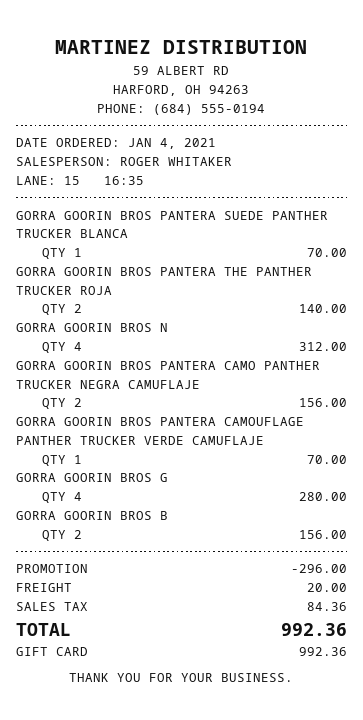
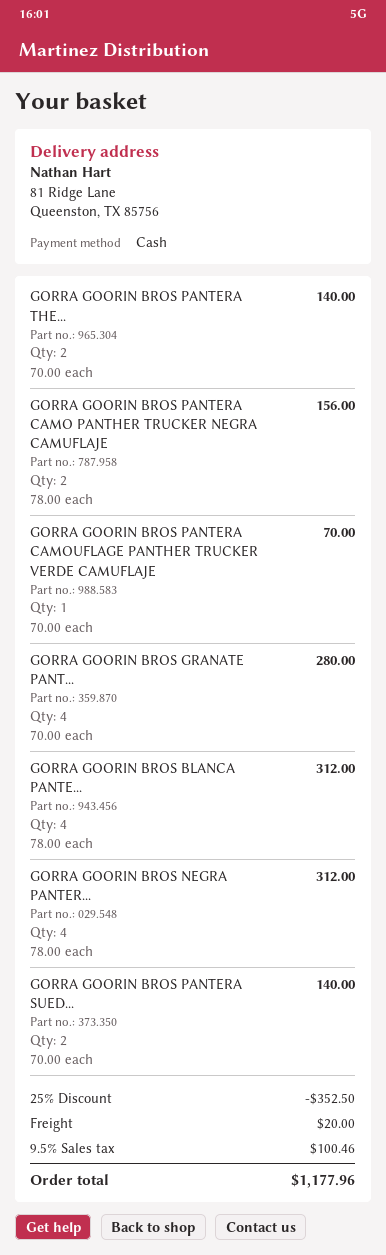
payment method: gift card -> cash
GORRA GOORIN BROS PANTERA SUEDE PANTHER TRUCKER BLANCA: 1 for 70.00 -> 2 for 140.00
GORRA GOORIN BROS B: 2 for 156.00 -> 4 for 312.00
discount: 296.00 -> 352.50
tax: 84.36 -> 100.46
total: 992.36 -> 1177.96

